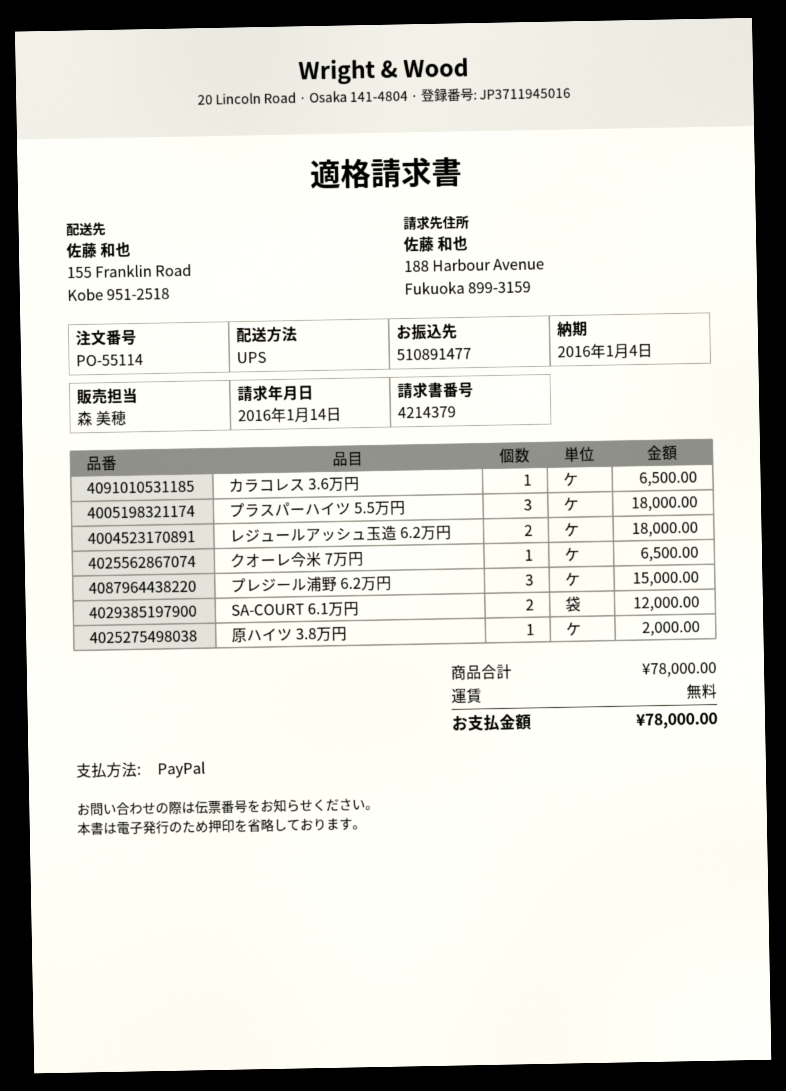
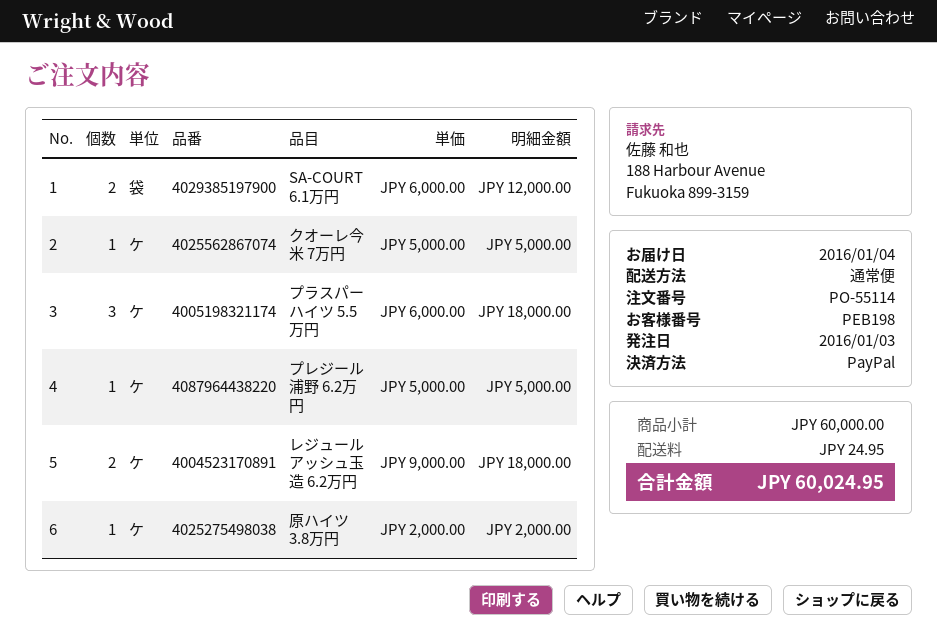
shipping method: UPS -> standard
カラコレス 3.6万円: 1 for 6500.00 -> none
クオーレ今米 7万円: 1 for 6500.00 -> 1 for 5000.00
プレジール浦野 6.2万円: 3 for 15000.00 -> 1 for 5000.00
subtotal: 78000.00 -> 60000.00
shipping: 0.00 -> 24.95
total: 78000.00 -> 60024.95

